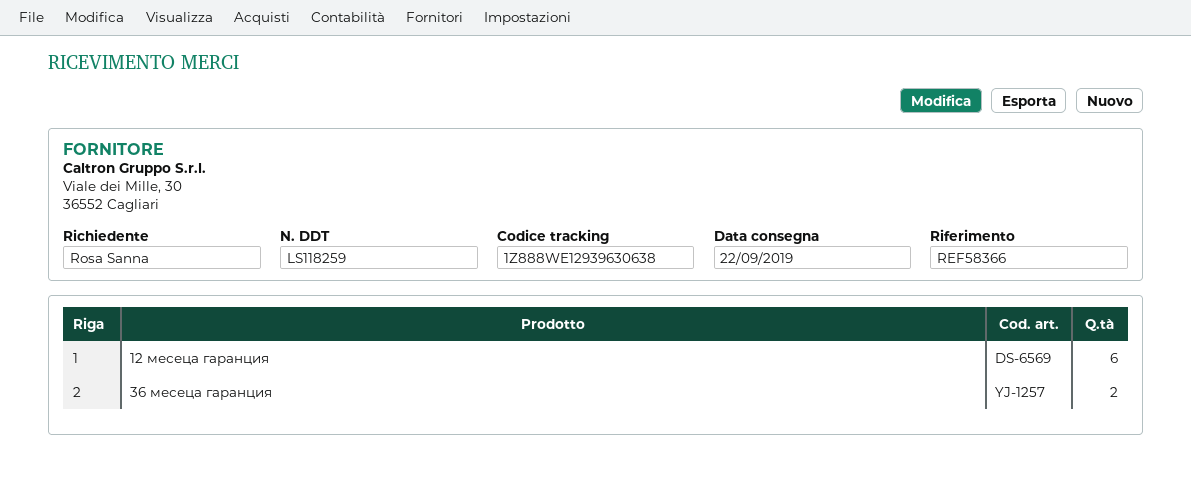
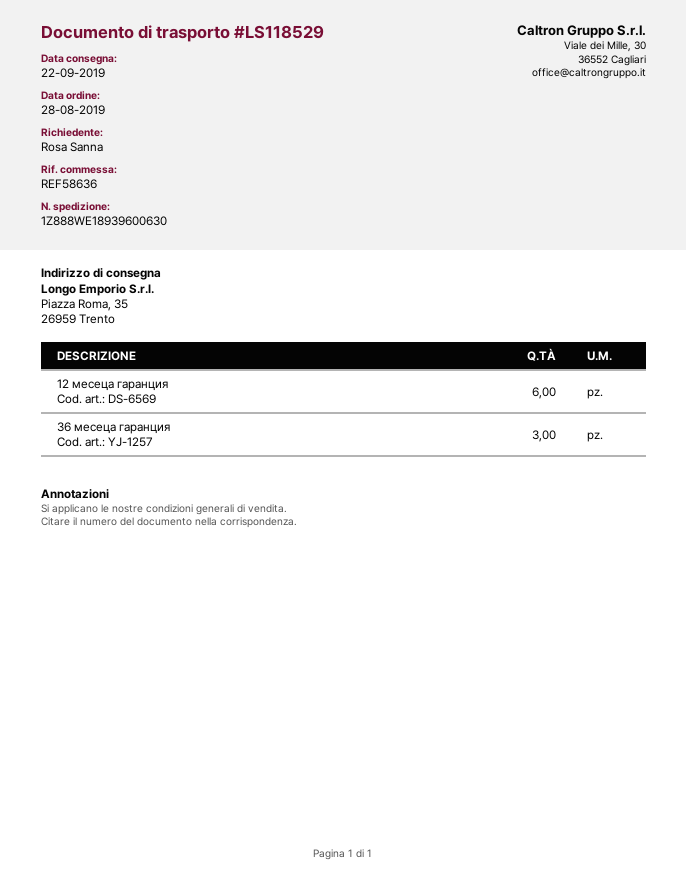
delivery note number: LS118259 -> LS118529
reference: REF58366 -> REF58636
tracking number: 1Z888WE12939630638 -> 1Z888WE18939600630
36 месеца гаранция: 2 -> 3

